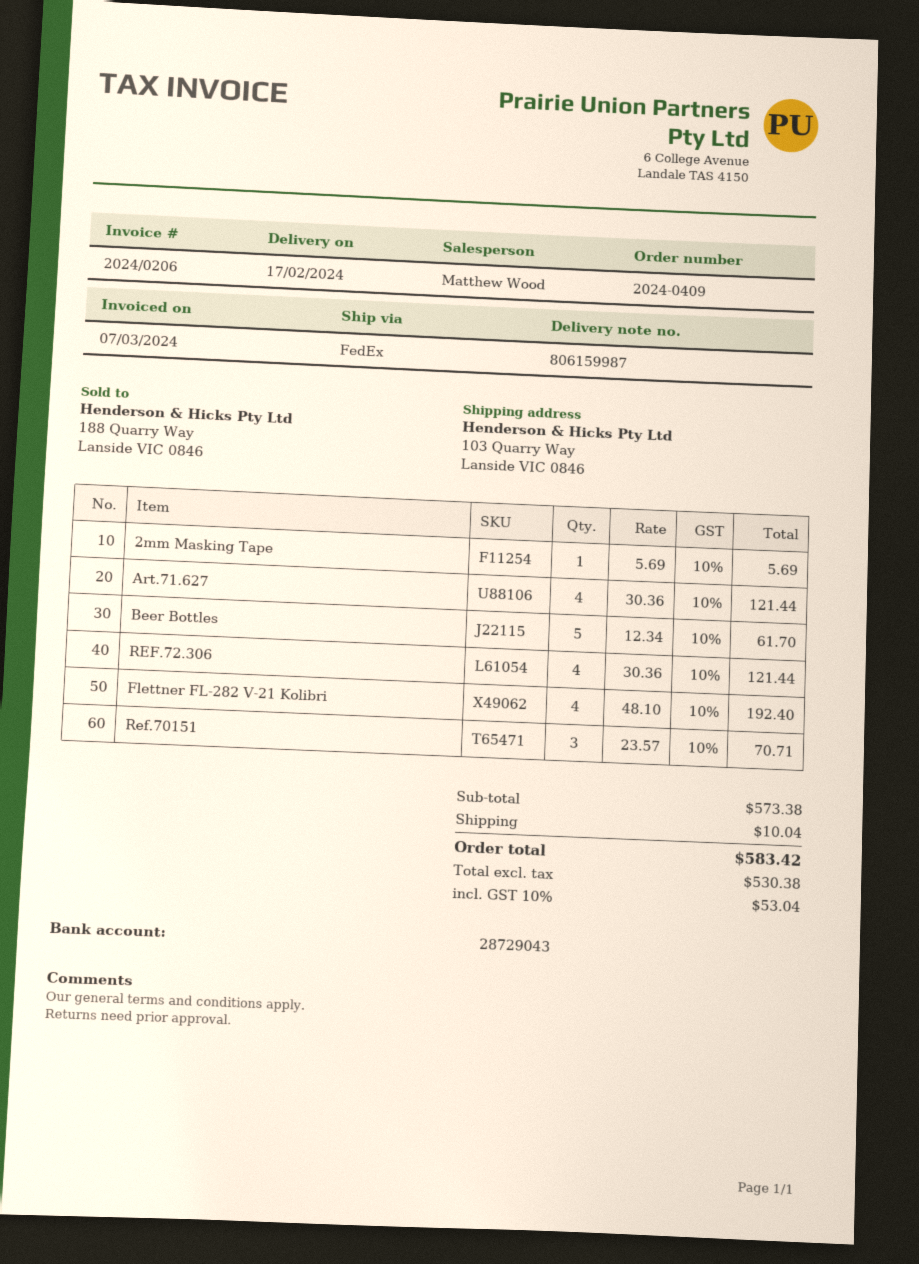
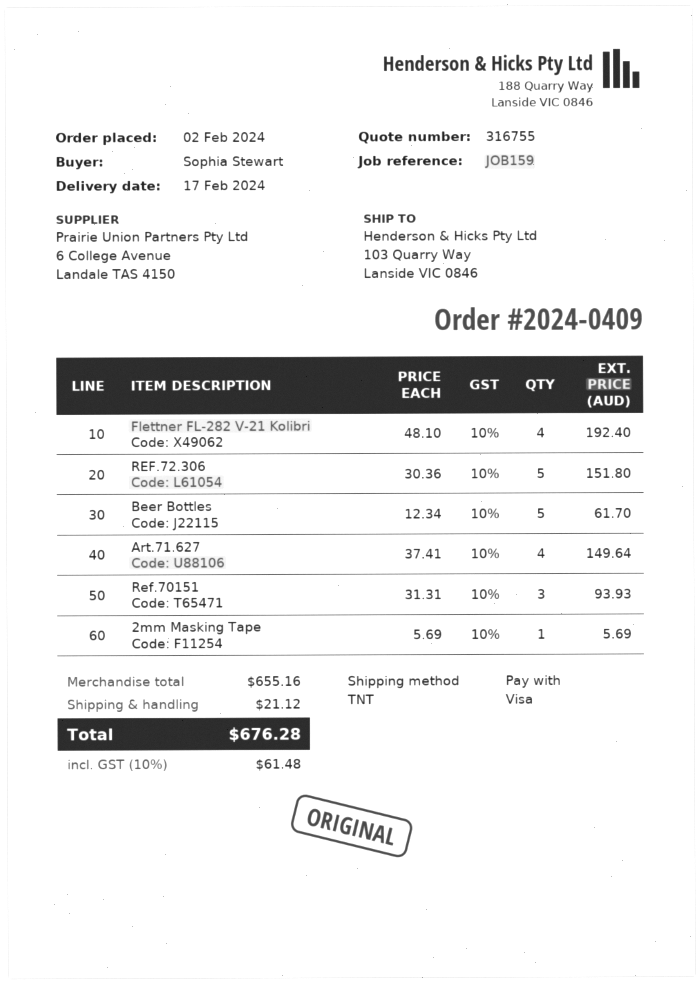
shipping method: FedEx -> TNT
Art.71.627: 4 x 30.36 = 121.44 -> 4 x 37.41 = 149.64
REF.72.306: 4 x 30.36 = 121.44 -> 5 x 30.36 = 151.80
Ref.70151: 3 x 23.57 = 70.71 -> 3 x 31.31 = 93.93
subtotal: 573.38 -> 655.16
shipping: 10.04 -> 21.12
tax: 10% = 53.04 -> 10% = 61.48
total: 583.42 -> 676.28

